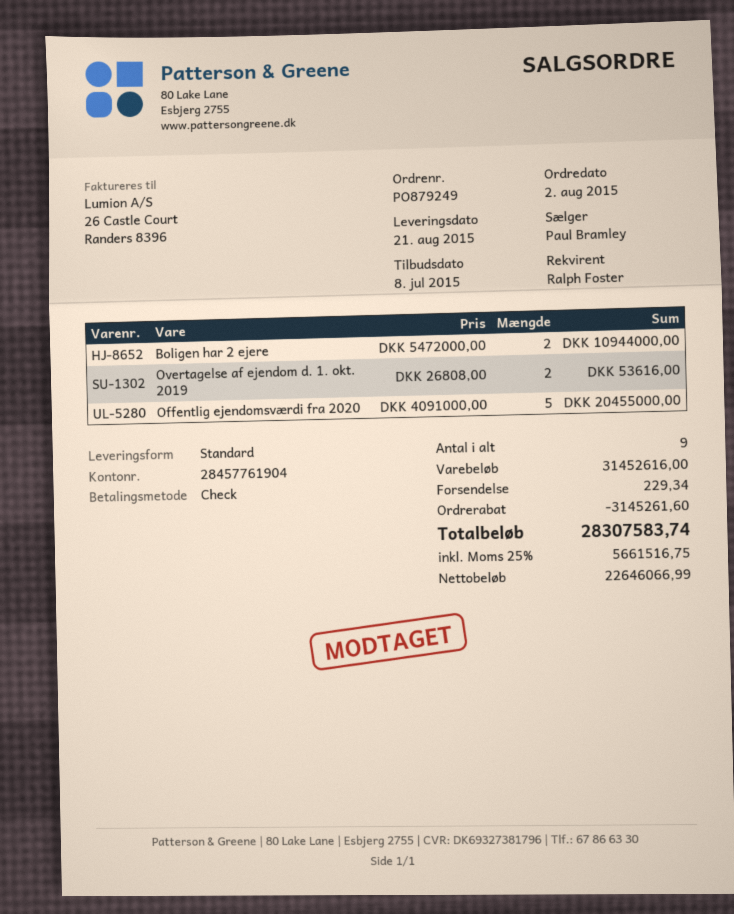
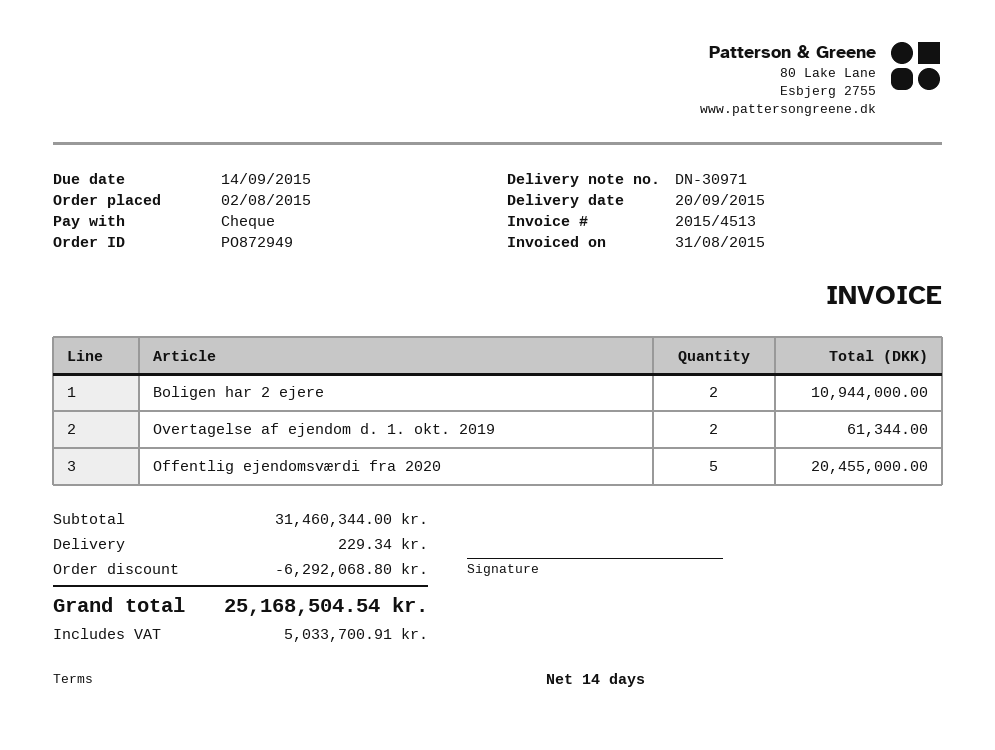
order number: PO879249 -> PO872949
delivery date: 2015-08-21 -> 2015-09-20
Overtagelse af ejendom d. 1. okt. 2019: 2 for 53616.00 -> 2 for 61344.00
subtotal: 31452616.00 -> 31460344.00
discount: 3145261.60 -> 6292068.80
tax: 5661516.75 -> 5033700.91
total: 28307583.74 -> 25168504.54

